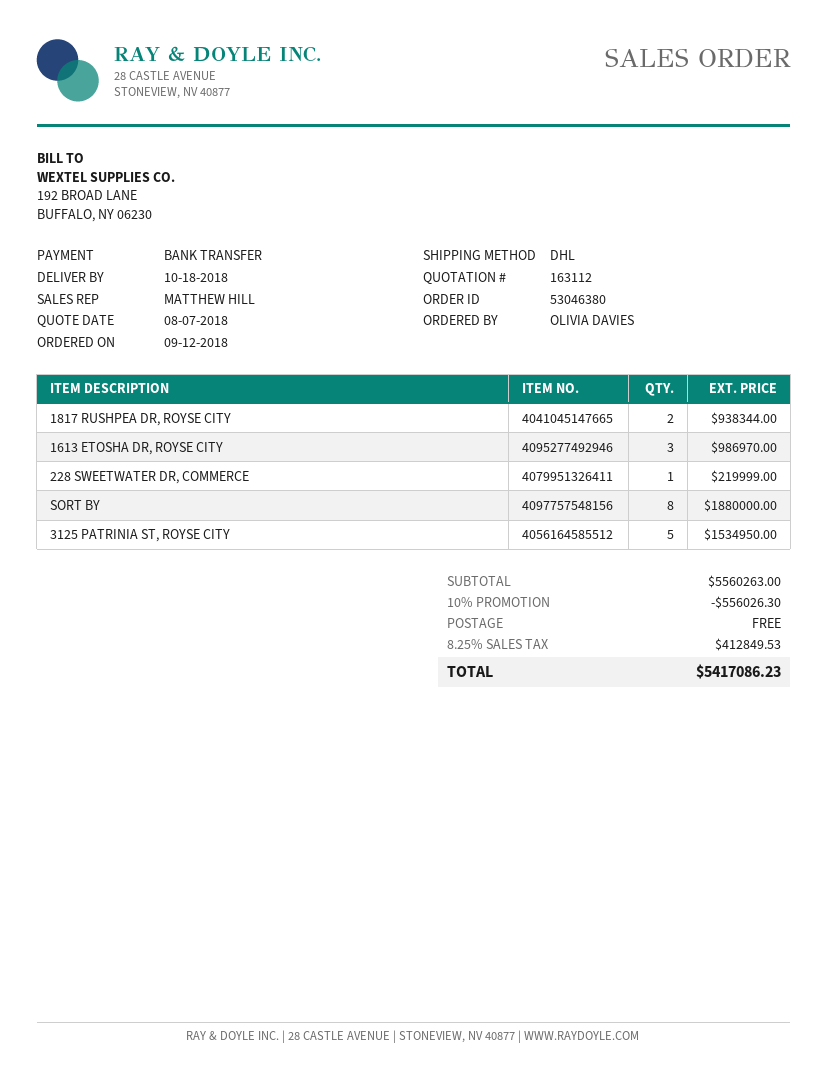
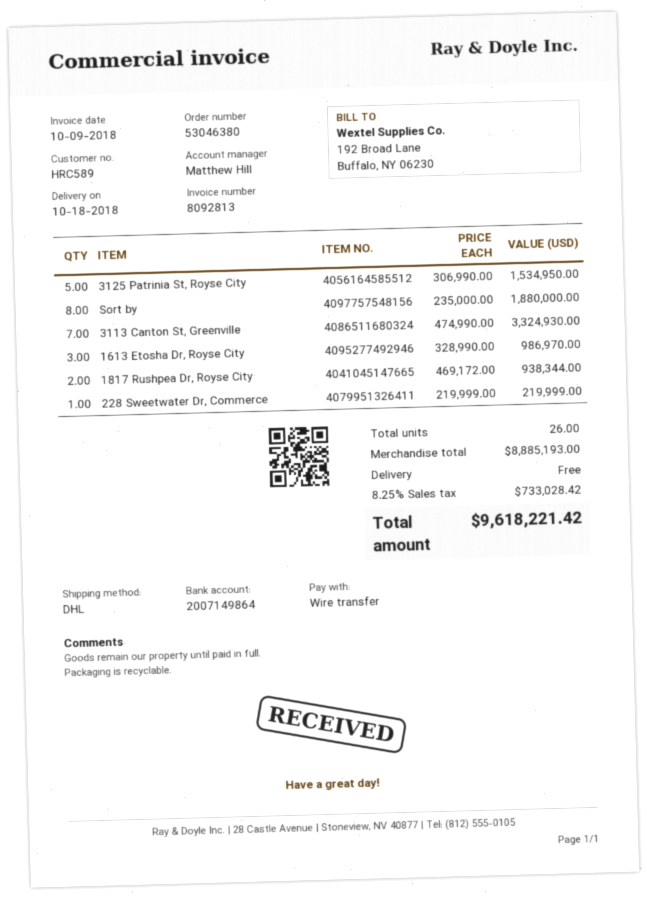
3113 Canton St, Greenville: none -> 7 for 3324930.00
subtotal: 5560263.00 -> 8885193.00
discount: 10% = 556026.30 -> none
tax: 8.25% = 412849.53 -> 8.25% = 733028.42
total: 5417086.23 -> 9618221.42

